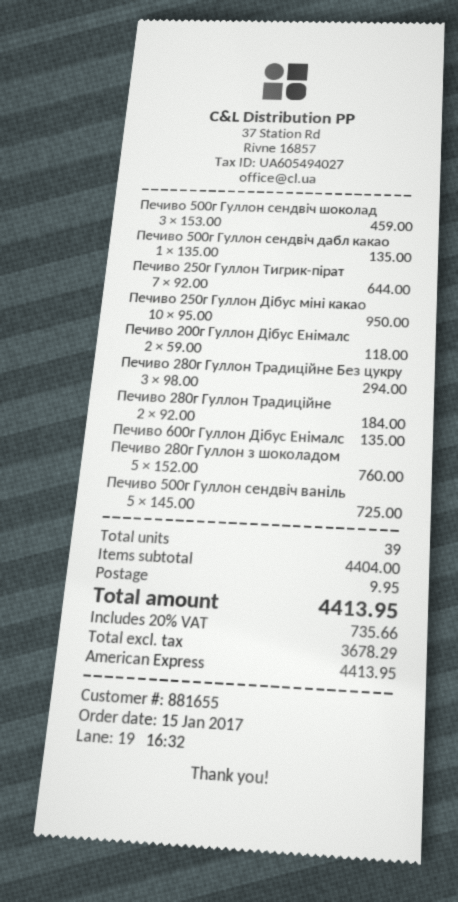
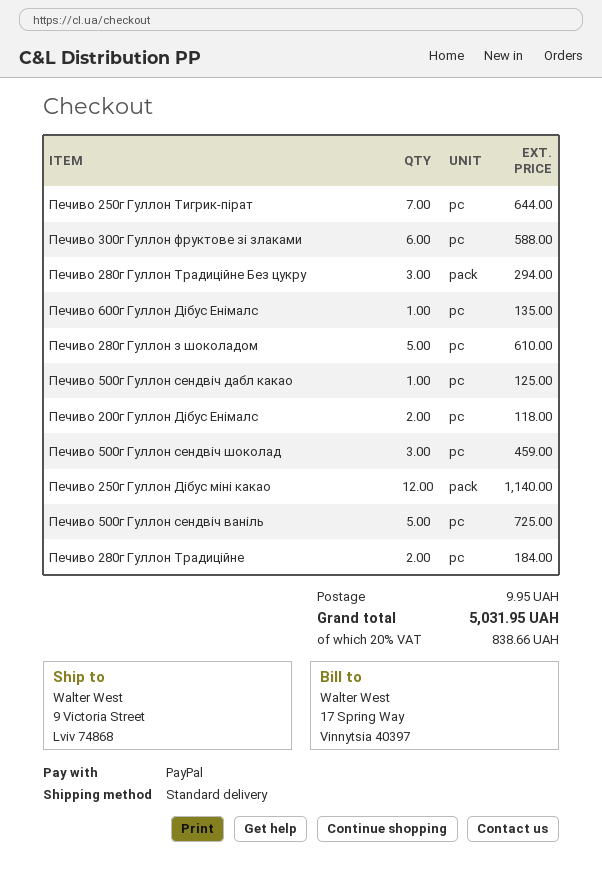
payment method: American Express -> PayPal
Печиво 500г Гуллон сендвіч дабл какао: 1 for 135.00 -> 1 for 125.00
Печиво 250г Гуллон Дібус міні какао: 10 for 950.00 -> 12 for 1140.00
Печиво 280г Гуллон з шоколадом: 5 for 760.00 -> 5 for 610.00
Печиво 300г Гуллон фруктове зі злаками: none -> 6 for 588.00
tax: 20% = 735.66 -> 20% = 838.66
total: 4413.95 -> 5031.95

